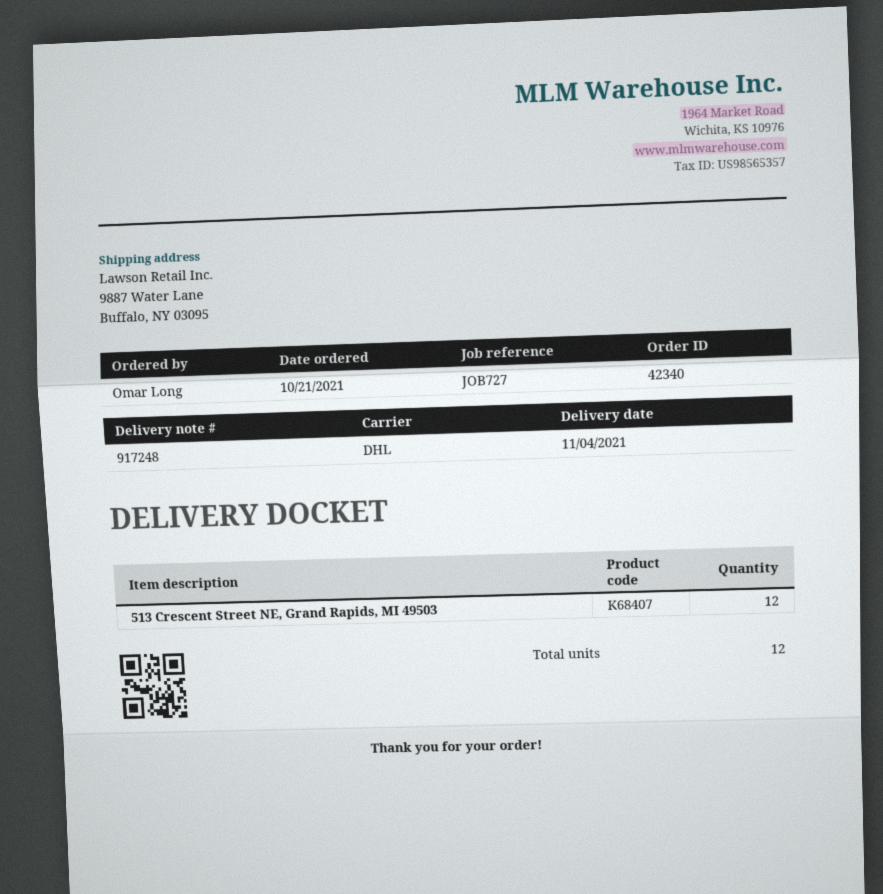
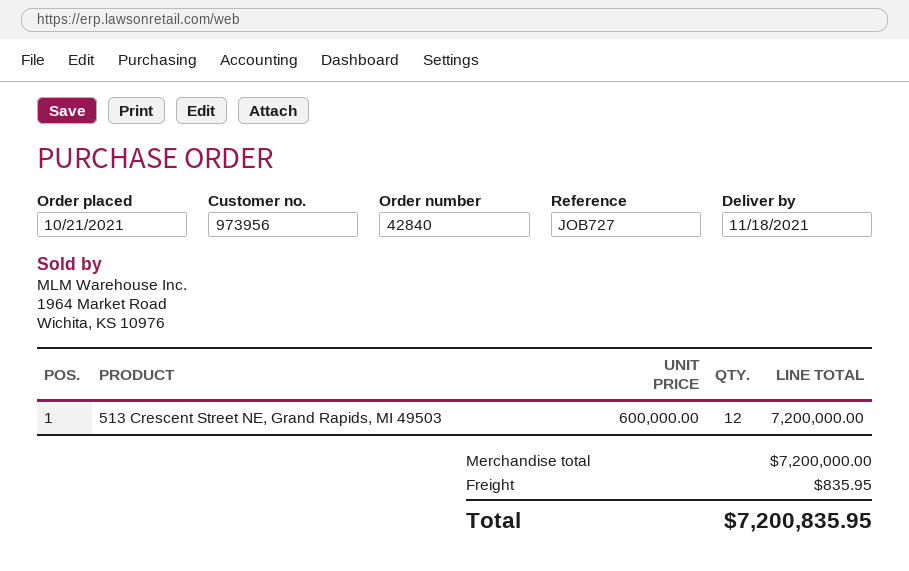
order number: 42340 -> 42840
delivery date: 2021-11-04 -> 2021-11-18

